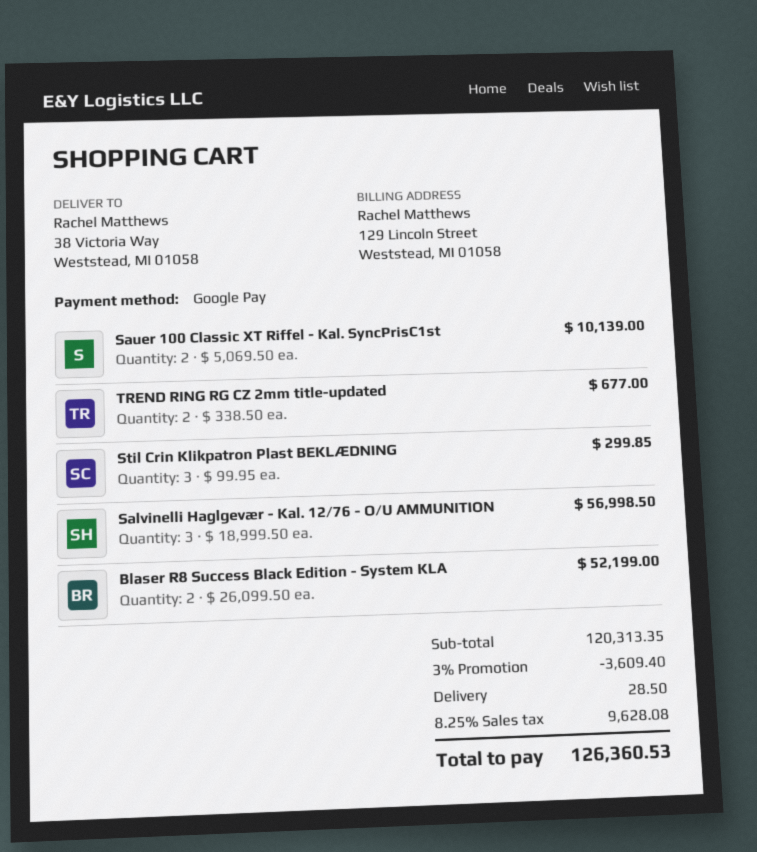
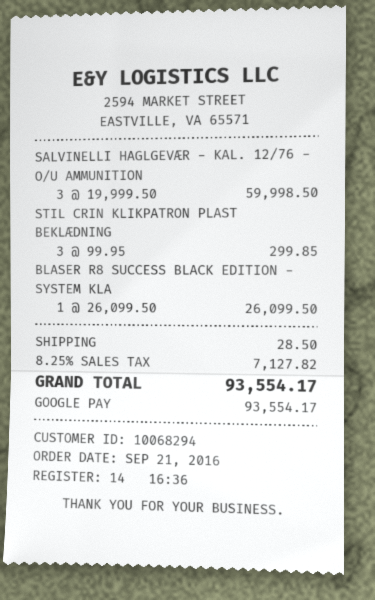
Sauer 100 Classic XT Riffel - Kal. SyncPrisC1st: 2 x 5069.50 = 10139.00 -> none
TREND RING RG CZ 2mm title-updated: 2 x 338.50 = 677.00 -> none
Salvinelli Haglgevær - Kal. 12/76 - O/U AMMUNITION: 3 x 18999.50 = 56998.50 -> 3 x 19999.50 = 59998.50
Blaser R8 Success Black Edition - System KLA: 2 x 26099.50 = 52199.00 -> 1 x 26099.50 = 26099.50
discount: 3% = 3609.40 -> none
tax: 8.25% = 9628.08 -> 8.25% = 7127.82
total: 126360.53 -> 93554.17

